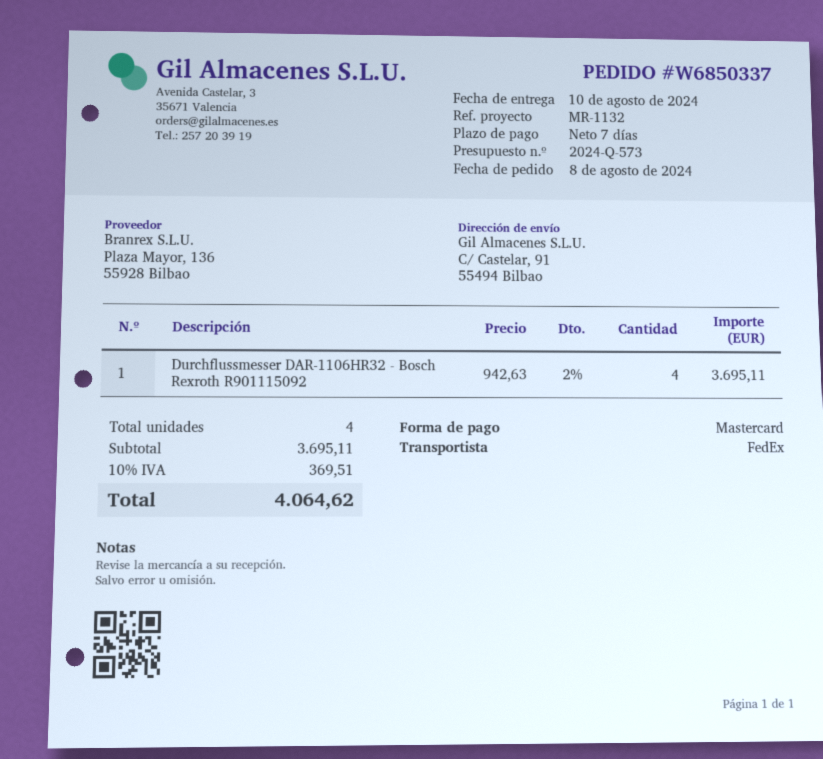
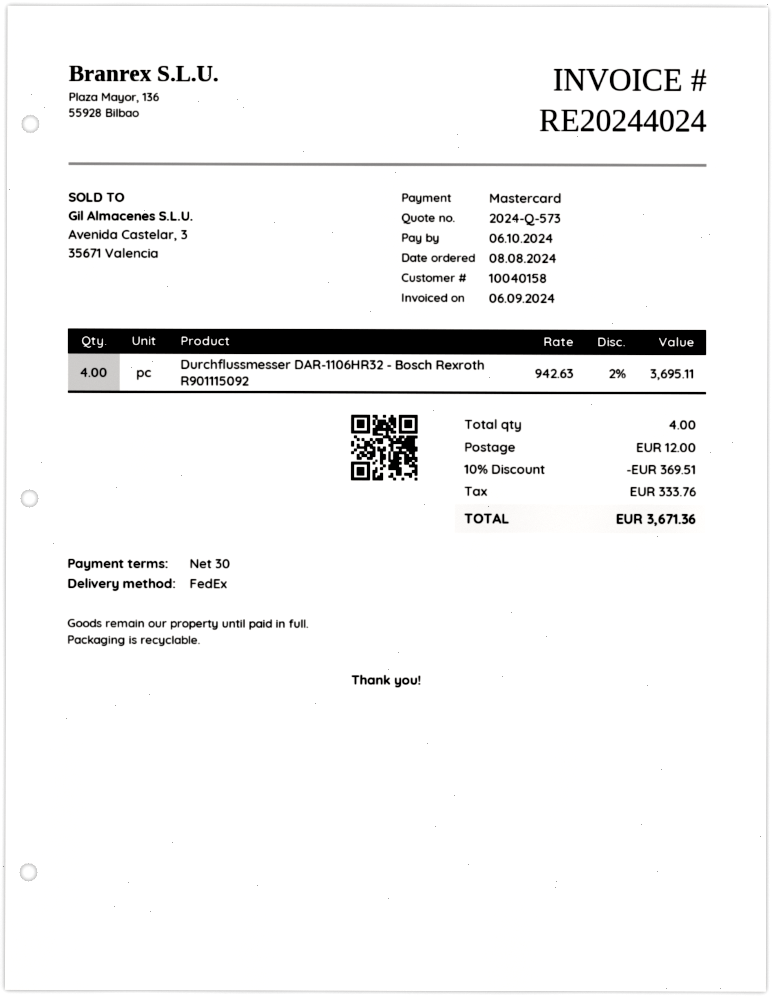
payment terms: 7 days -> 30 days
discount: none -> 10% = 369.51
shipping: none -> 12.00
tax: 369.51 -> 333.76
total: 4064.62 -> 3671.36

